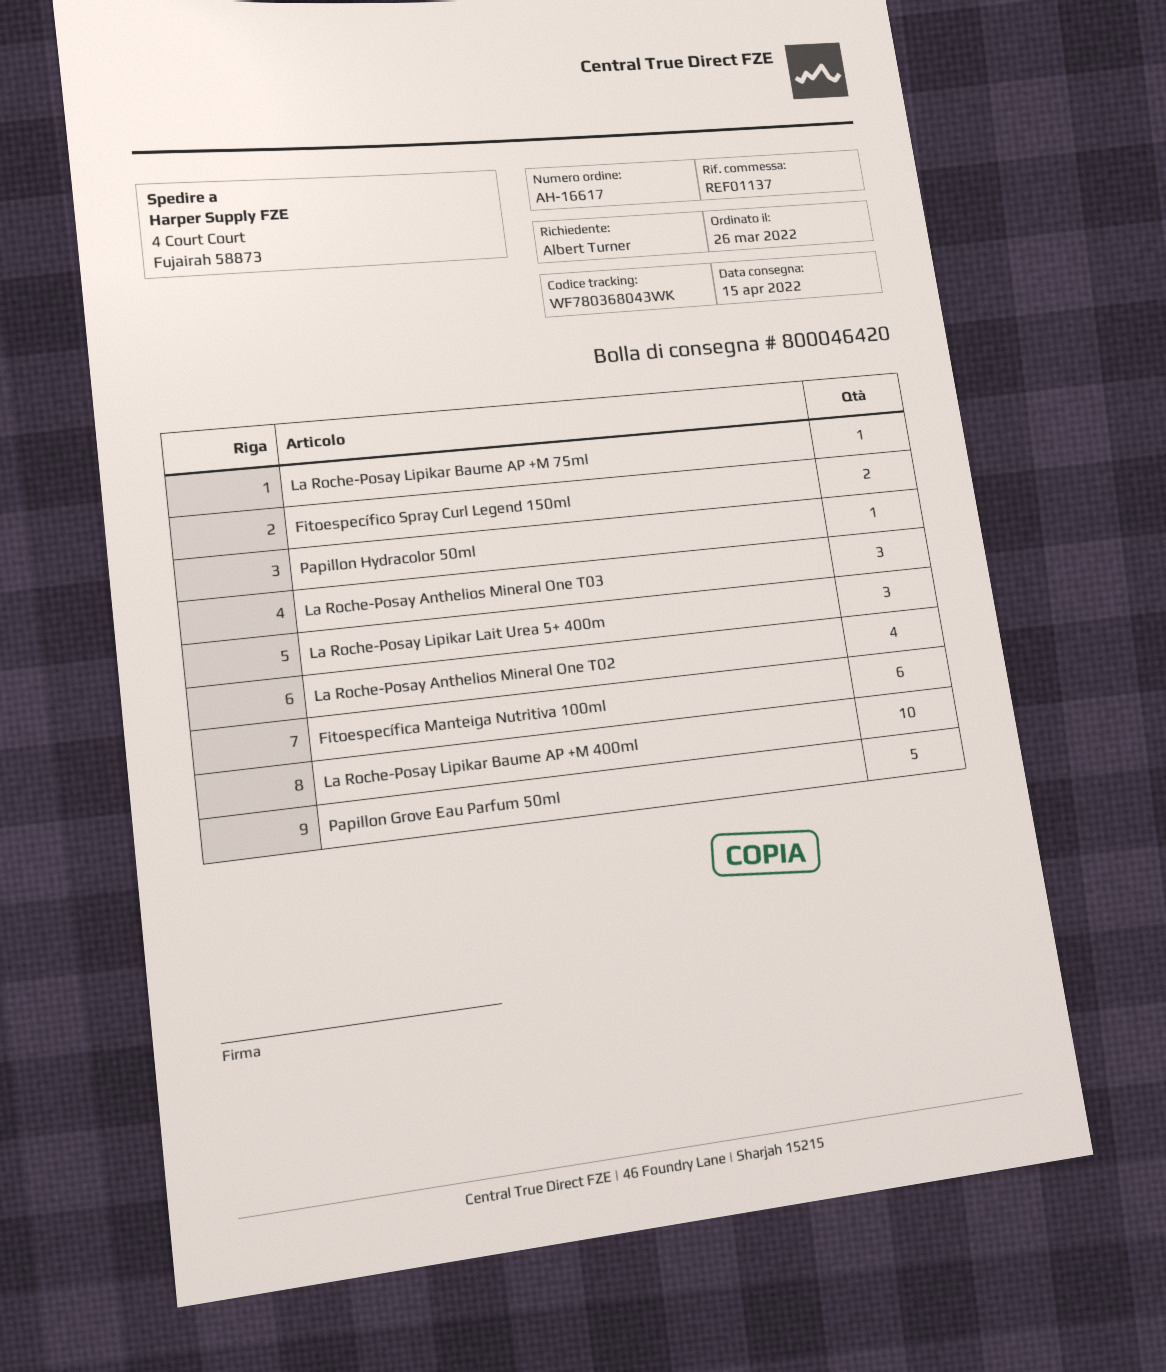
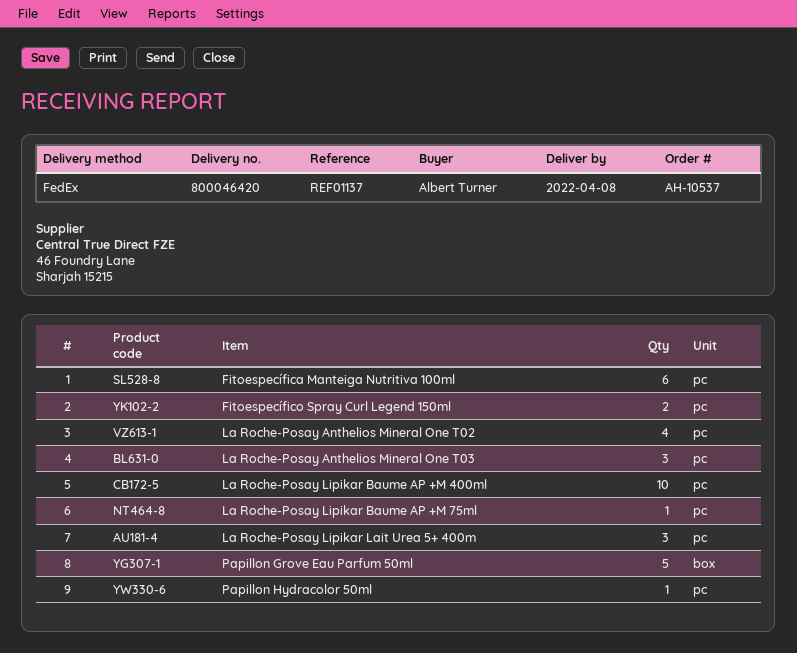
order number: AH-16617 -> AH-10537
delivery date: 2022-04-15 -> 2022-04-08

